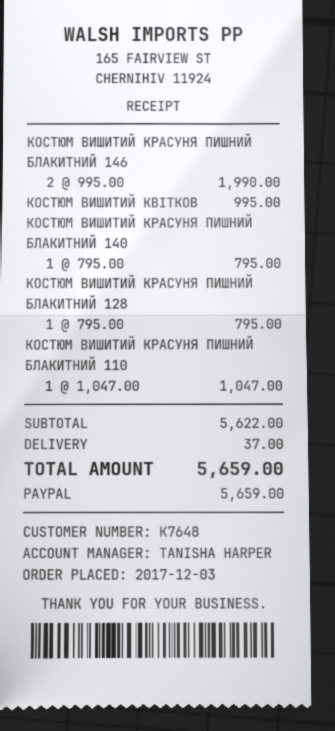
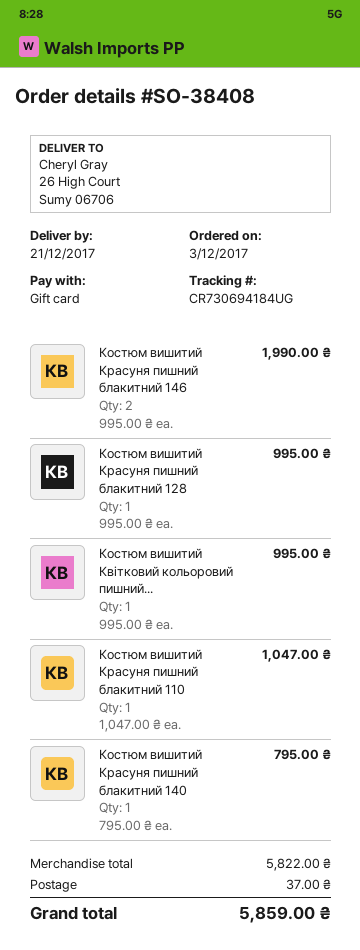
payment method: PayPal -> gift card
КОСТЮМ ВИШИТИЙ КРАСУНЯ ПИШНИЙ БЛАКИТНИЙ 128: 1 x 795.00 = 795.00 -> 1 x 995.00 = 995.00
subtotal: 5622.00 -> 5822.00
total: 5659.00 -> 5859.00

